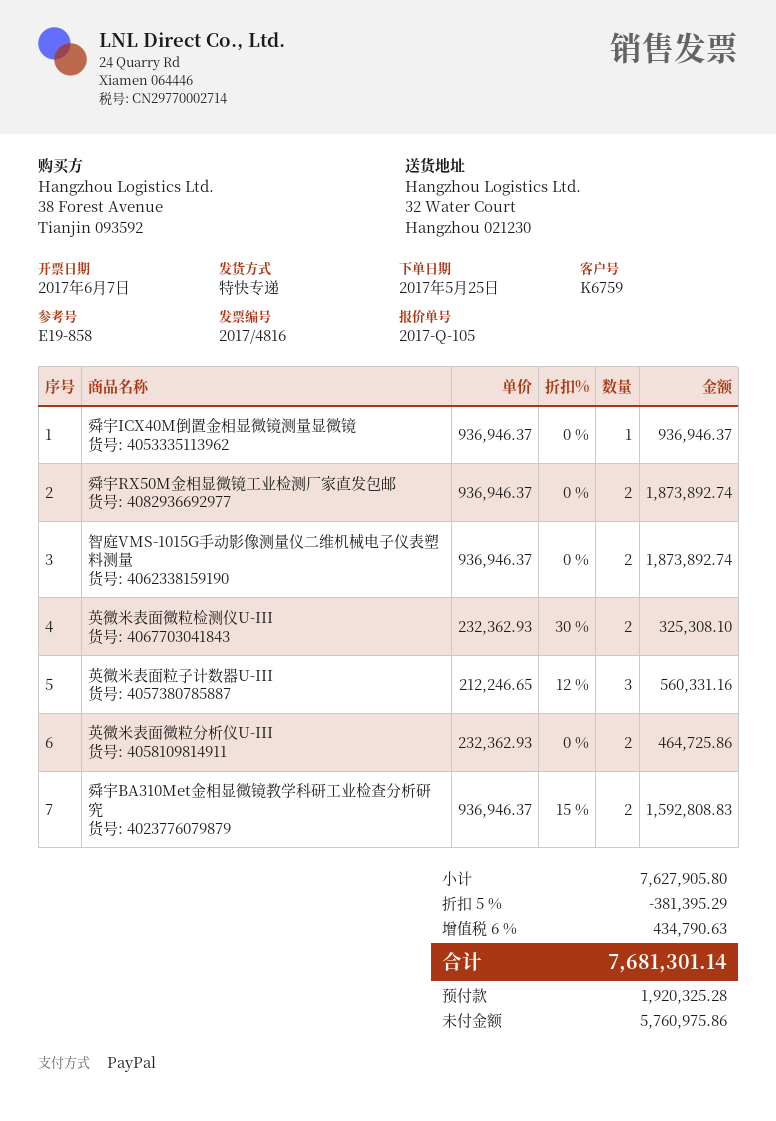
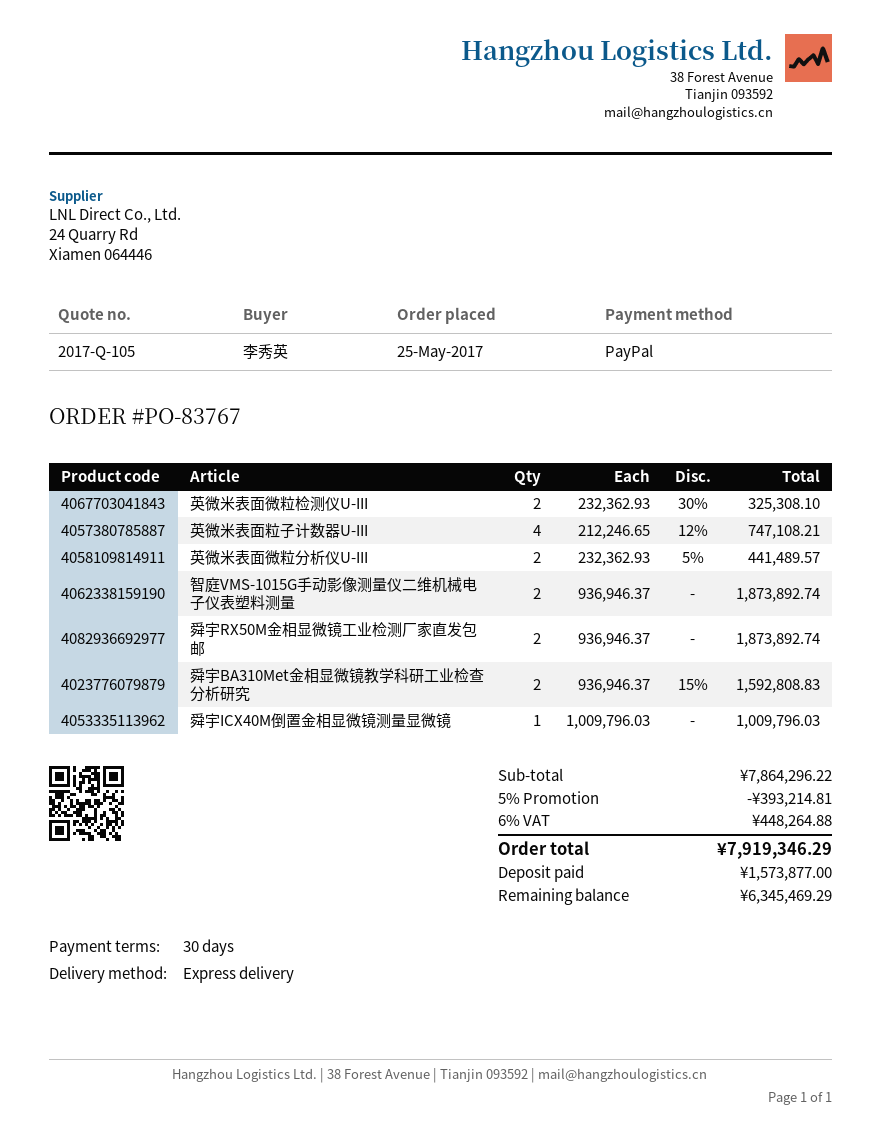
舜宇ICX40M倒置金相显微镜测量显微镜: 1 x 936946.37 = 936946.37 -> 1 x 1009796.03 = 1009796.03
英微米表面粒子计数器U-III: 3 x 212246.65 - 12% = 560331.16 -> 4 x 212246.65 - 12% = 747108.21
英微米表面微粒分析仪U-III: 2 x 232362.93 = 464725.86 -> 2 x 232362.93 - 5% = 441489.57
subtotal: 7627905.80 -> 7864296.22
discount: 5% = 381395.29 -> 5% = 393214.81
tax: 6% = 434790.63 -> 6% = 448264.88
total: 7681301.14 -> 7919346.29
deposit: 1920325.28 -> 1573877.00
balance: 5760975.86 -> 6345469.29

